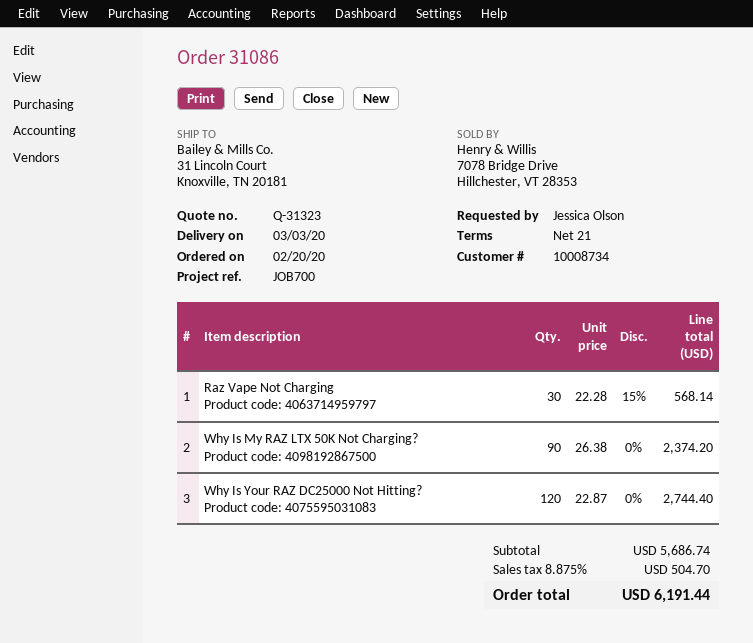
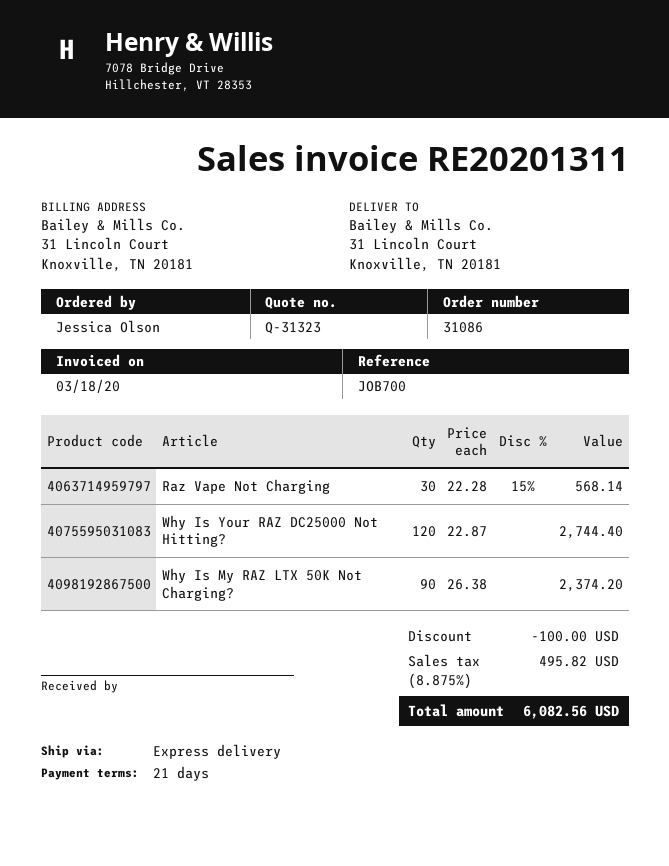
discount: none -> 100.00
tax: 8.875% = 504.70 -> 8.875% = 495.82
total: 6191.44 -> 6082.56

